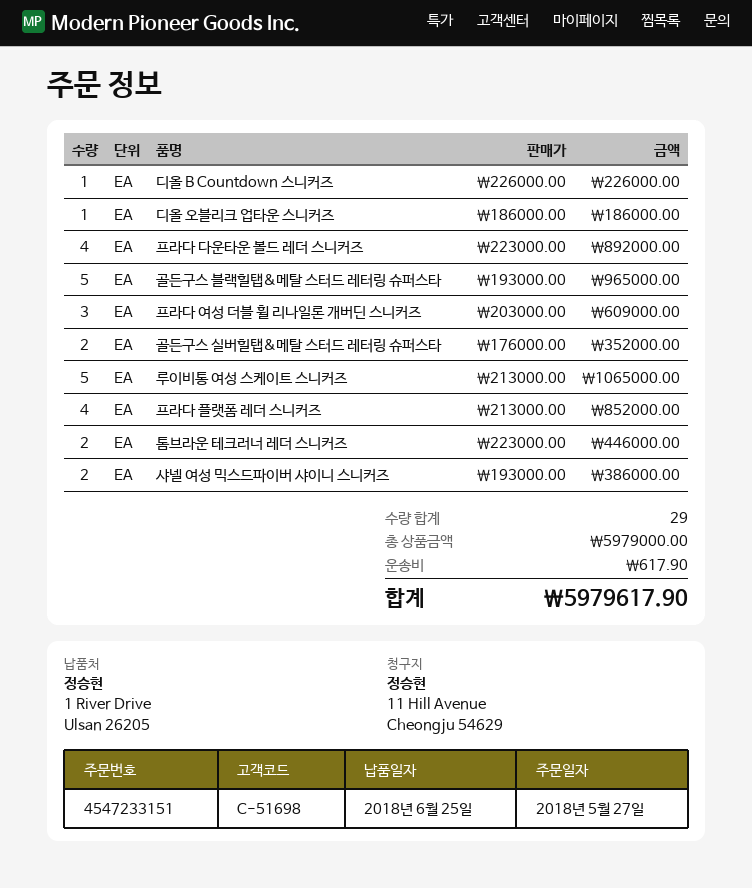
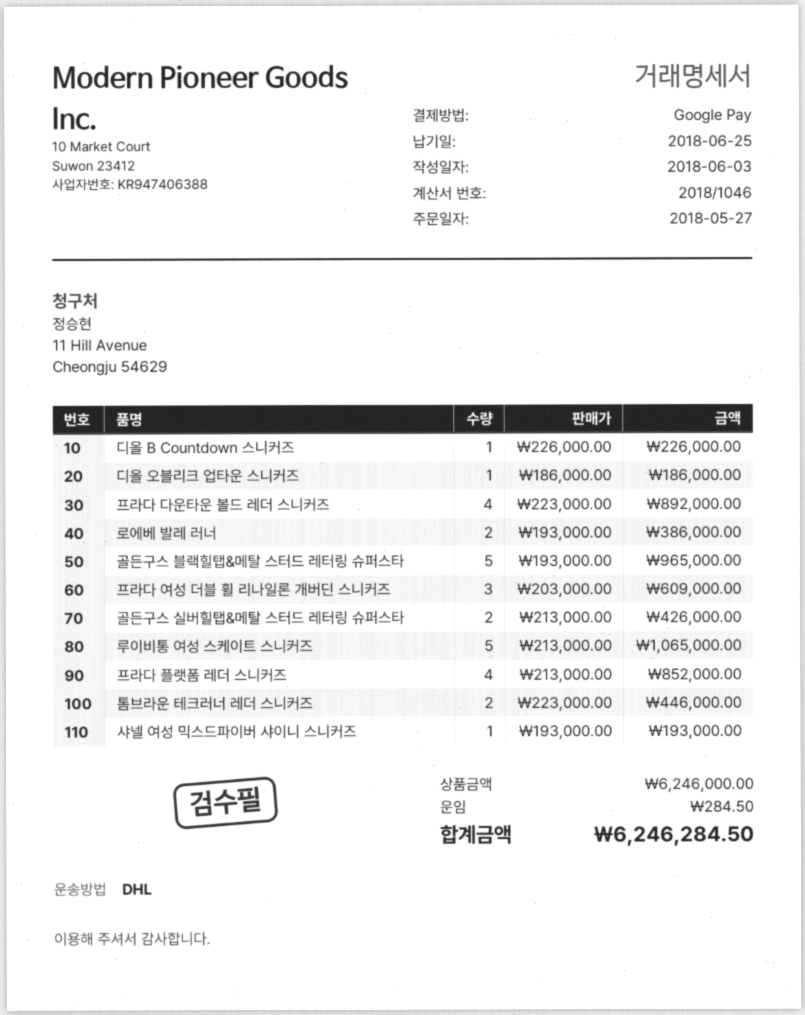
골든구스 실버힐탭&메탈 스터드 레터링 슈퍼스타: 2 x 176000.00 = 352000.00 -> 2 x 213000.00 = 426000.00
샤넬 여성 믹스드파이버 샤이니 스니커즈: 2 x 193000.00 = 386000.00 -> 1 x 193000.00 = 193000.00
로에베 발레 러너: none -> 2 x 193000.00 = 386000.00
subtotal: 5979000.00 -> 6246000.00
shipping: 617.90 -> 284.50
total: 5979617.90 -> 6246284.50

